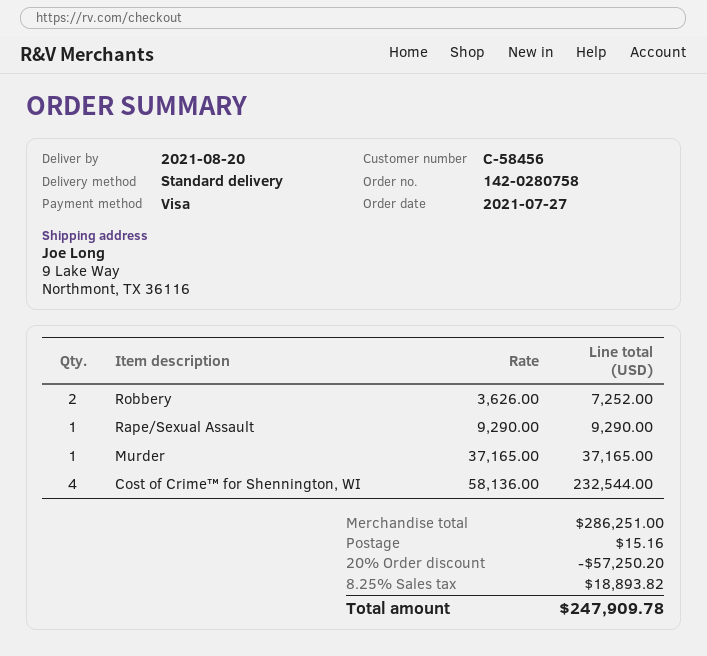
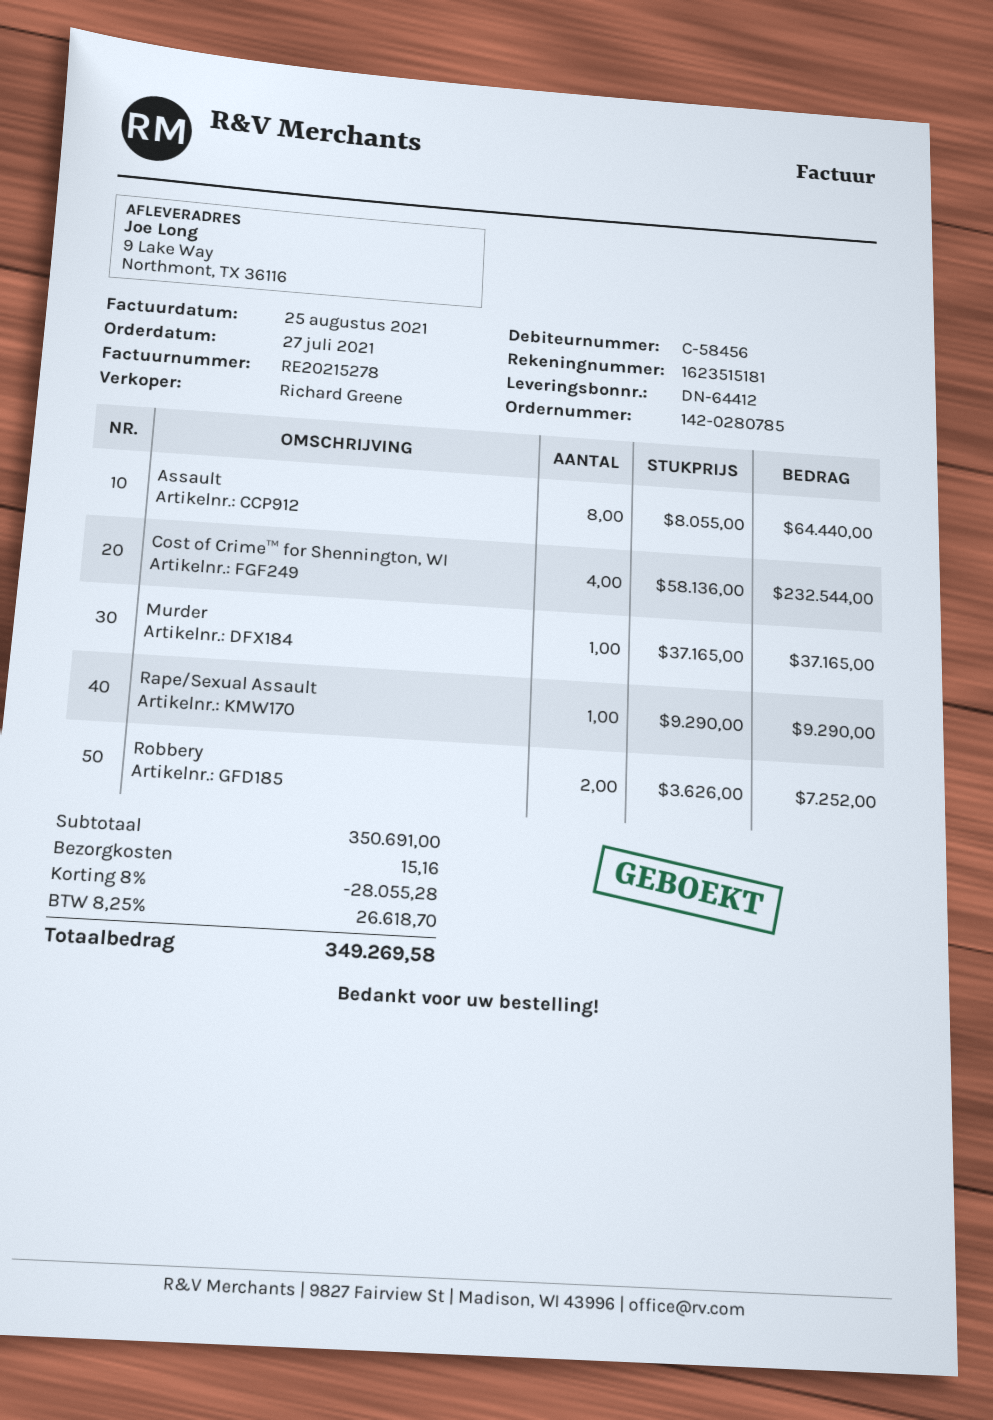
order number: 142-0280758 -> 142-0280785
Assault: none -> 8 x 8055.00 = 64440.00
subtotal: 286251.00 -> 350691.00
discount: 20% = 57250.20 -> 8% = 28055.28
tax: 8.25% = 18893.82 -> 8.25% = 26618.70
total: 247909.78 -> 349269.58

